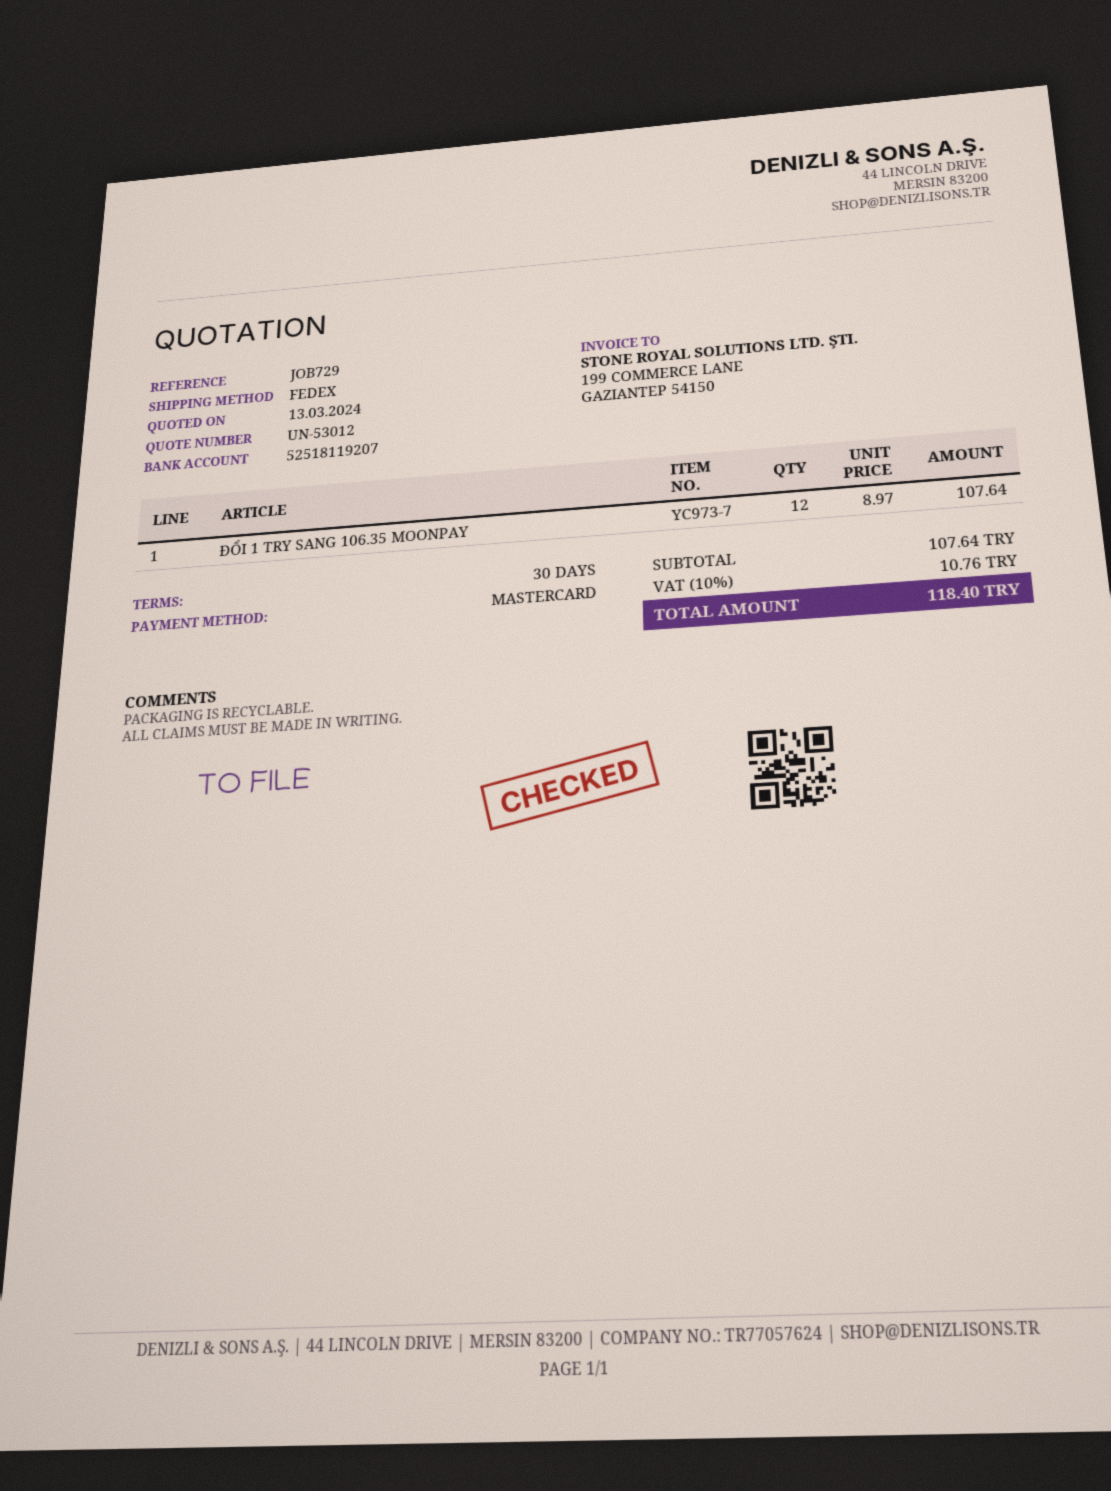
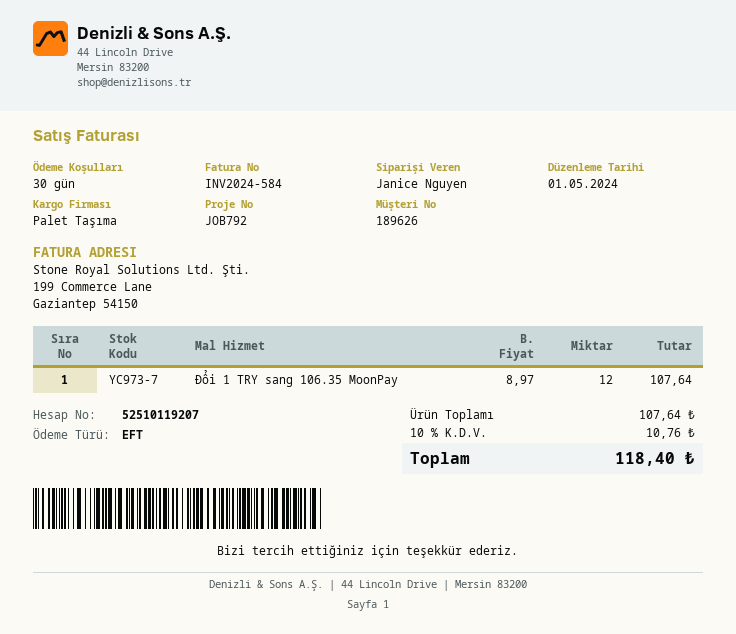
reference: JOB729 -> JOB792
payment method: Mastercard -> bank transfer
bank account: 52518119207 -> 52510119207
shipping method: FedEx -> pallet freight

